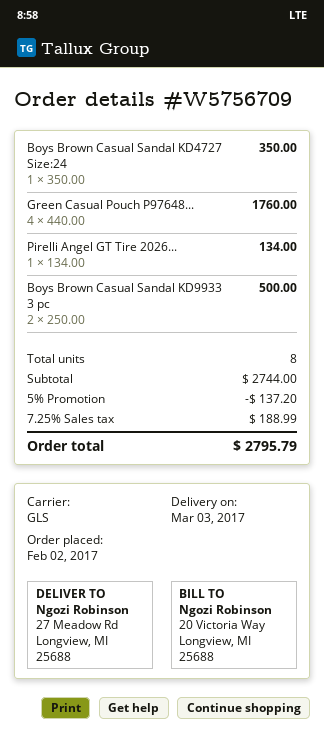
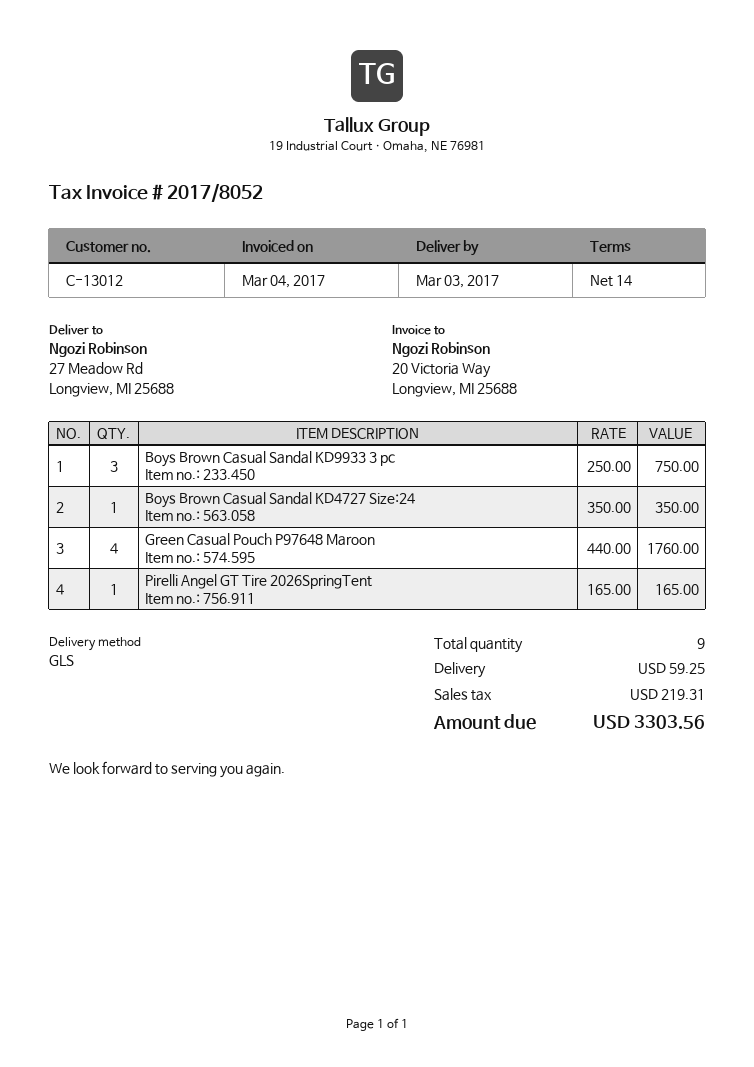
Pirelli Angel GT Tire 2026...: 1 x 134.00 = 134.00 -> 1 x 165.00 = 165.00
Boys Brown Casual Sandal KD9933 3 pc: 2 x 250.00 = 500.00 -> 3 x 250.00 = 750.00
total quantity: 8 -> 9
discount: 5% = 137.20 -> none
shipping: none -> 59.25
tax: 188.99 -> 219.31
total: 2795.79 -> 3303.56

